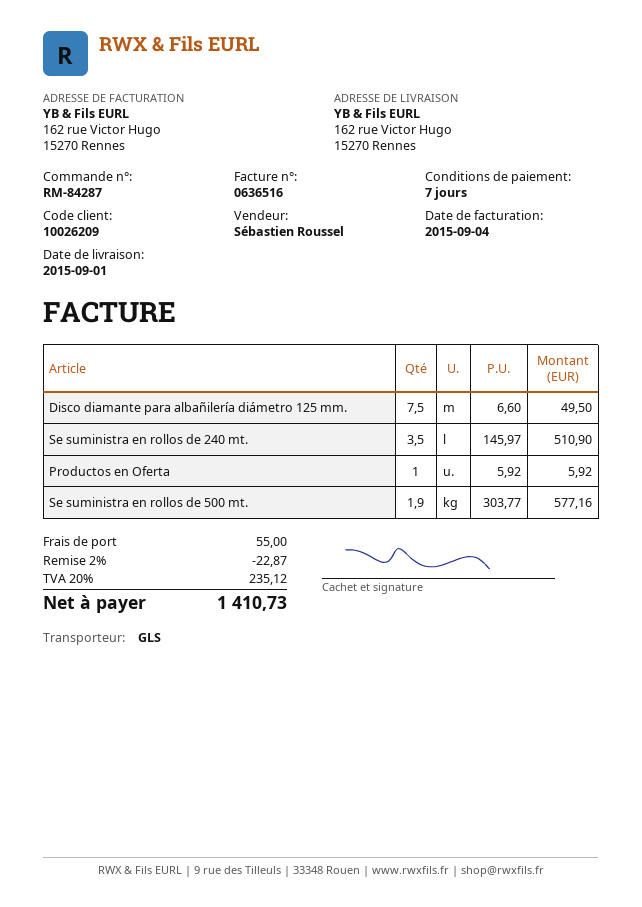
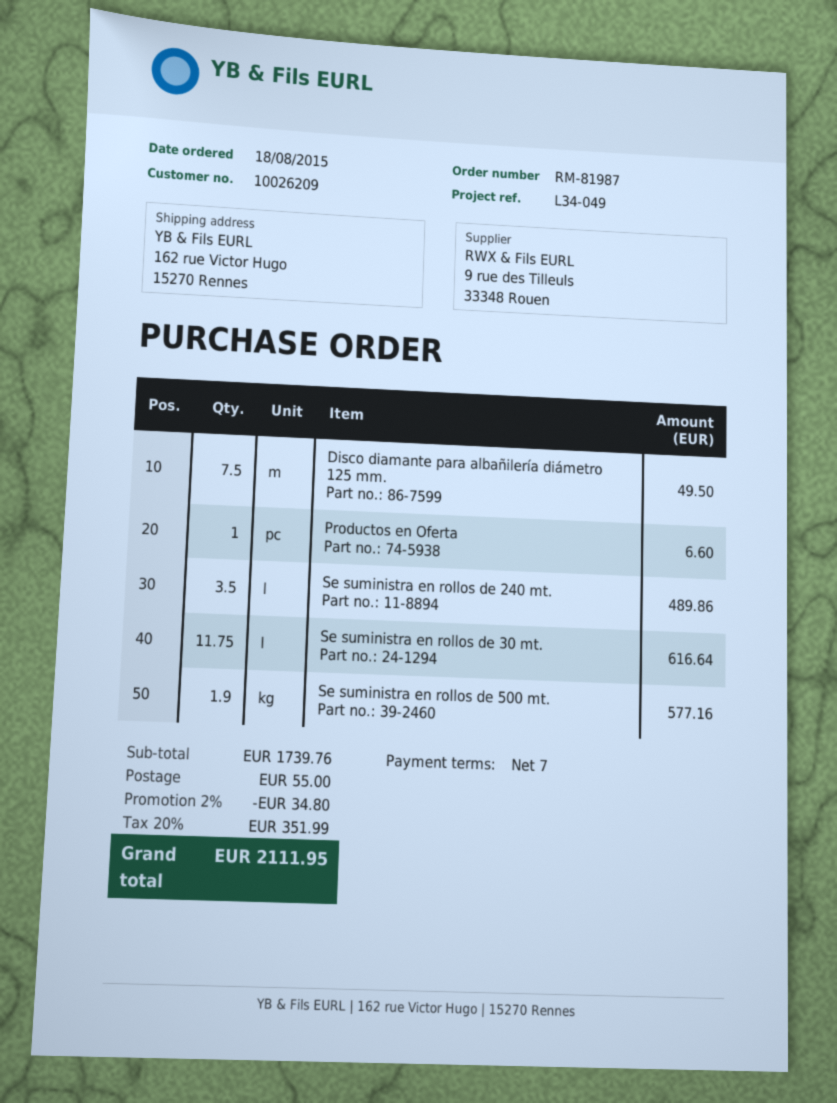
order number: RM-84287 -> RM-81987
Se suministra en rollos de 240 mt.: 3.5 for 510.90 -> 3.5 for 489.86
Productos en Oferta: 1 for 5.92 -> 1 for 6.60
Se suministra en rollos de 30 mt.: none -> 11.75 for 616.64
discount: 2% = 22.87 -> 2% = 34.80
tax: 20% = 235.12 -> 20% = 351.99
total: 1410.73 -> 2111.95

